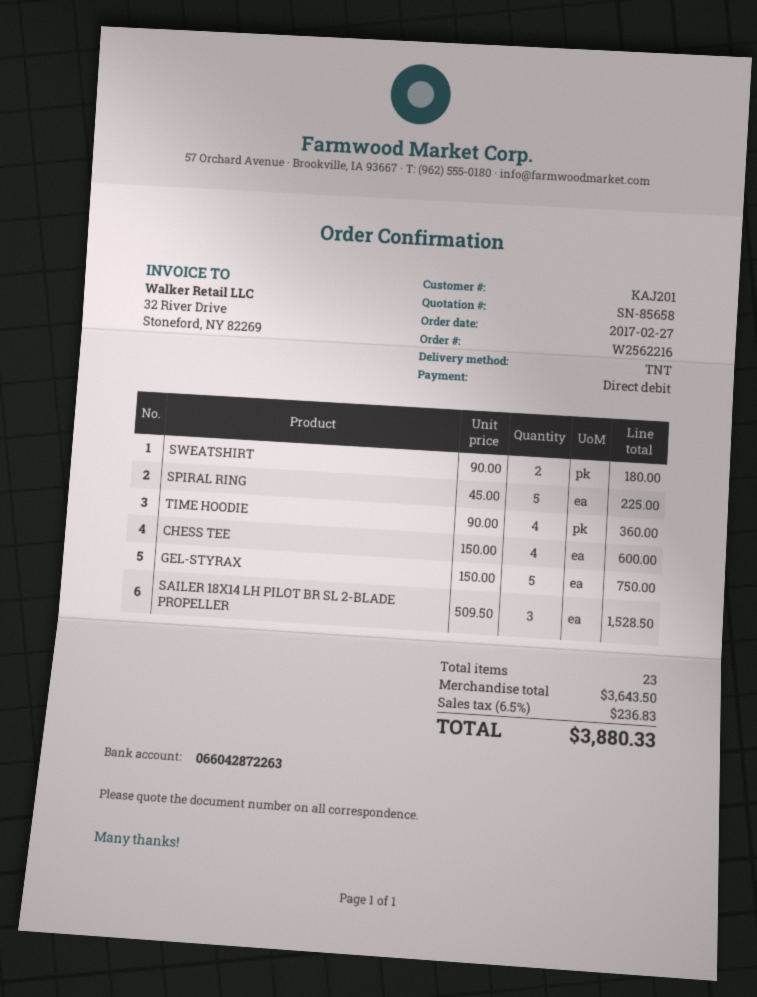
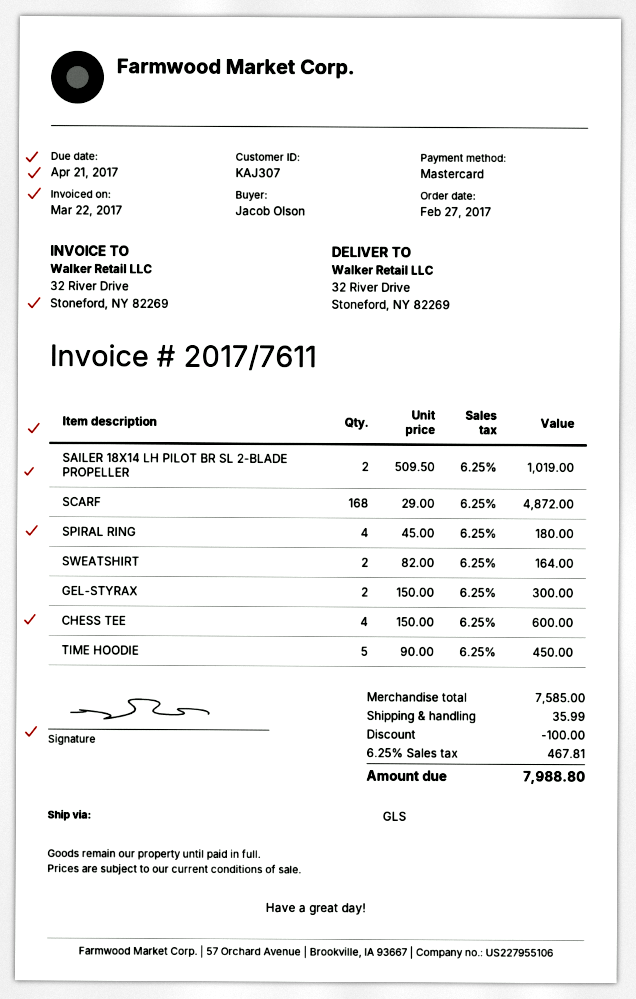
customer number: KAJ201 -> KAJ307
payment method: direct debit -> Mastercard
shipping method: TNT -> GLS
SWEATSHIRT: 2 x 90.00 = 180.00 -> 2 x 82.00 = 164.00
SPIRAL RING: 5 x 45.00 = 225.00 -> 4 x 45.00 = 180.00
TIME HOODIE: 4 x 90.00 = 360.00 -> 5 x 90.00 = 450.00
GEL-STYRAX: 5 x 150.00 = 750.00 -> 2 x 150.00 = 300.00
SAILER 18X14 LH PILOT BR SL 2-BLADE PROPELLER: 3 x 509.50 = 1528.50 -> 2 x 509.50 = 1019.00
SCARF: none -> 168 x 29.00 = 4872.00
subtotal: 3643.50 -> 7585.00
discount: none -> 100.00
shipping: none -> 35.99
tax: 6.5% = 236.83 -> 6.25% = 467.81
total: 3880.33 -> 7988.80

